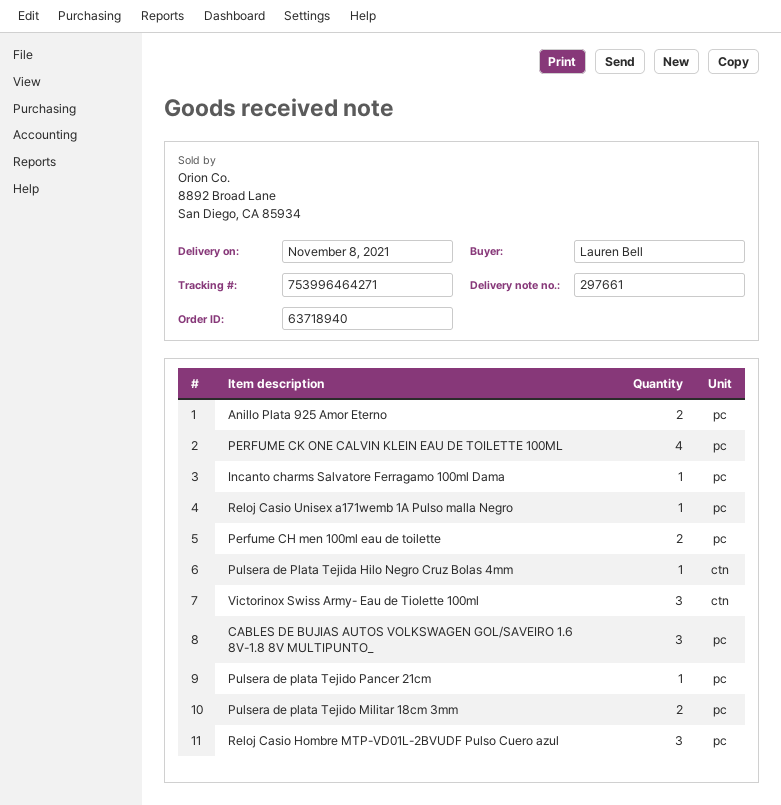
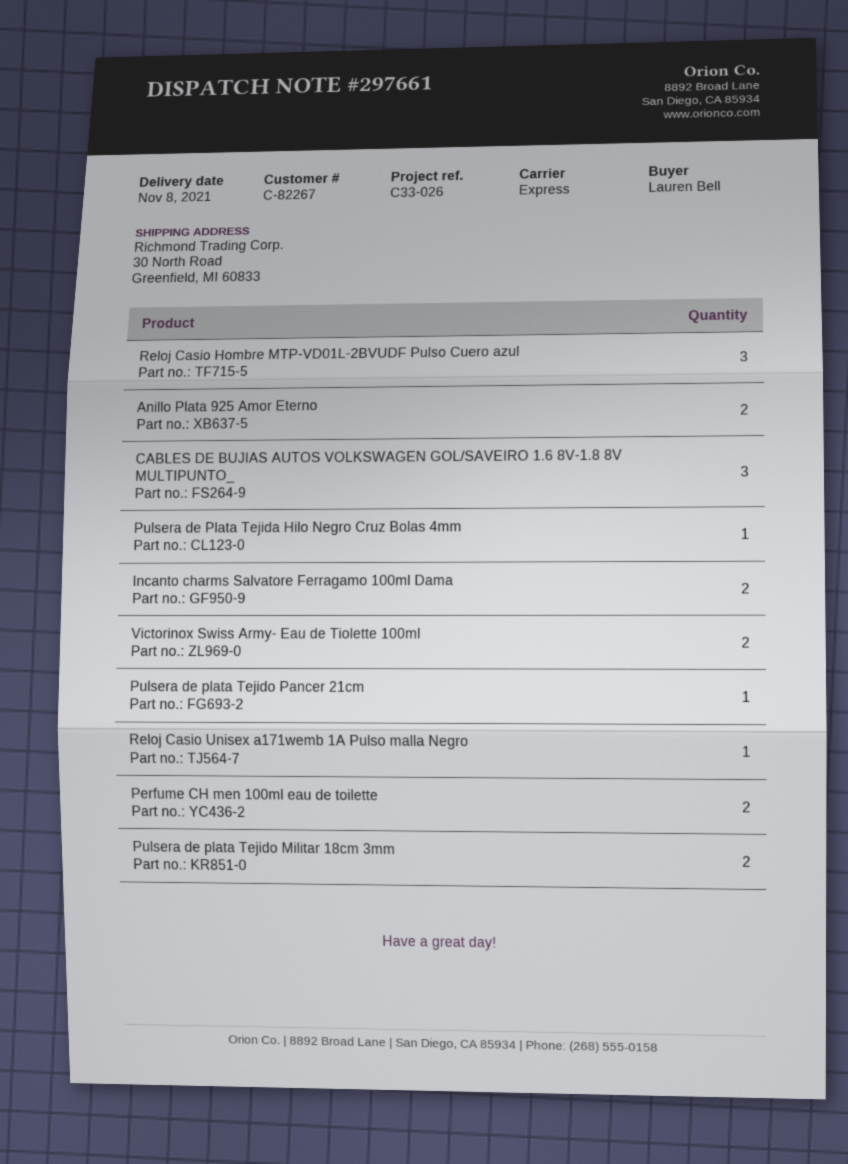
PERFUME CK ONE CALVIN KLEIN EAU DE TOILETTE 100ML: 4 -> none
Incanto charms Salvatore Ferragamo 100ml Dama: 1 -> 2
Victorinox Swiss Army- Eau de Tiolette 100ml: 3 -> 2

